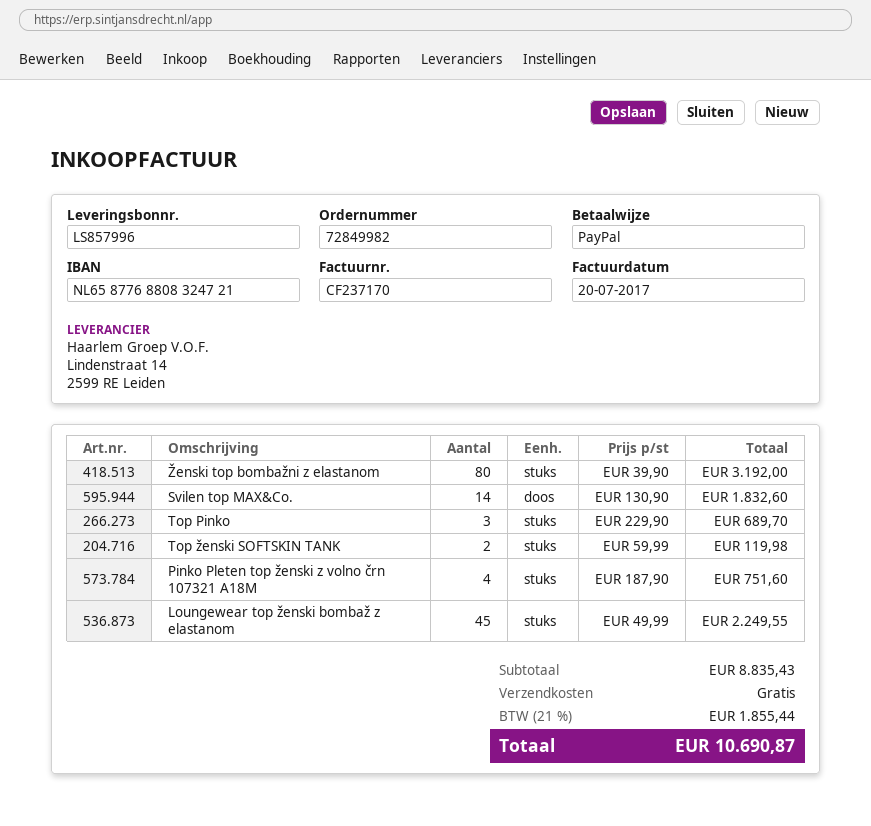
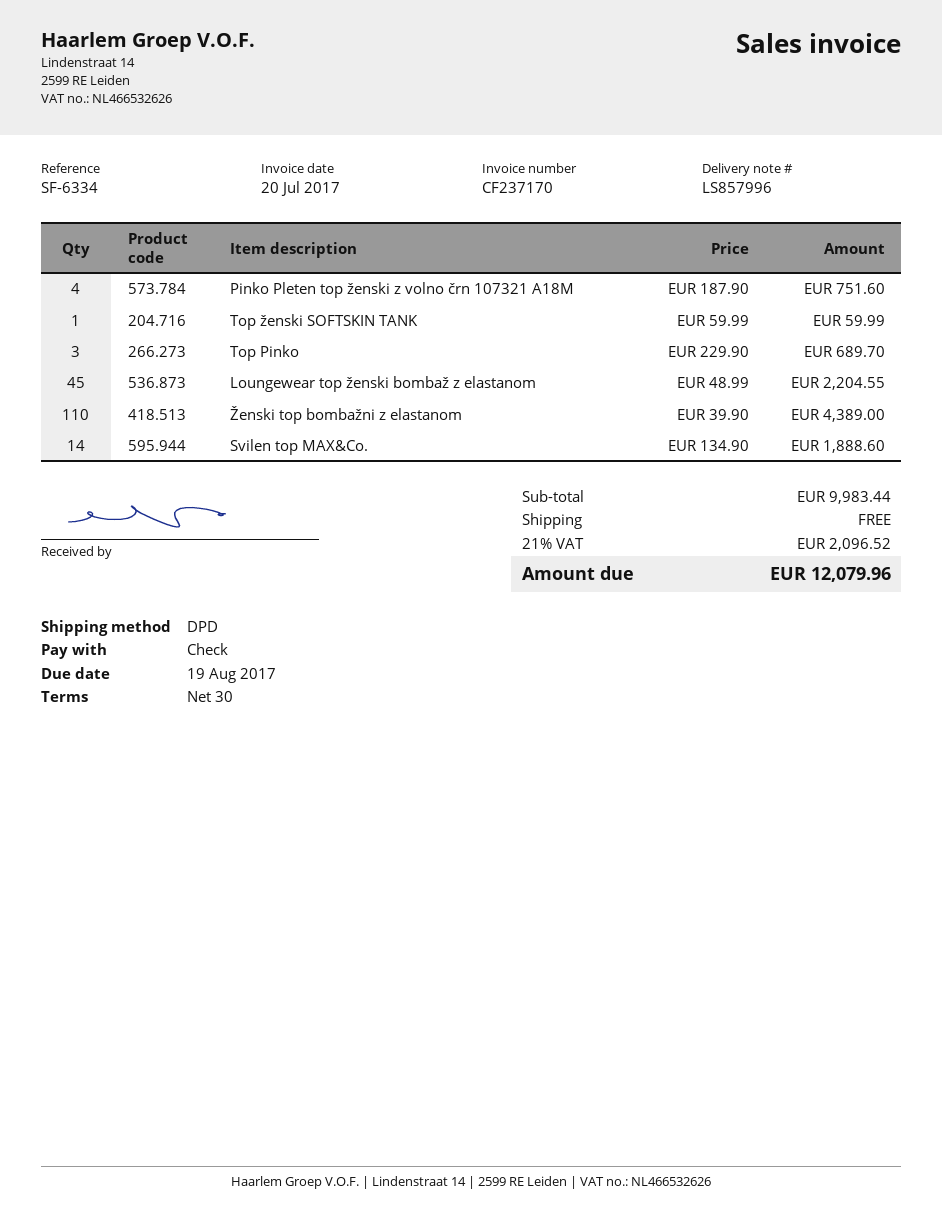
payment method: PayPal -> cheque
Ženski top bombažni z elastanom: 80 x 39.90 = 3192.00 -> 110 x 39.90 = 4389.00
Svilen top MAX&Co.: 14 x 130.90 = 1832.60 -> 14 x 134.90 = 1888.60
Top ženski SOFTSKIN TANK: 2 x 59.99 = 119.98 -> 1 x 59.99 = 59.99
Loungewear top ženski bombaž z elastanom: 45 x 49.99 = 2249.55 -> 45 x 48.99 = 2204.55
subtotal: 8835.43 -> 9983.44
tax: 21% = 1855.44 -> 21% = 2096.52
total: 10690.87 -> 12079.96

